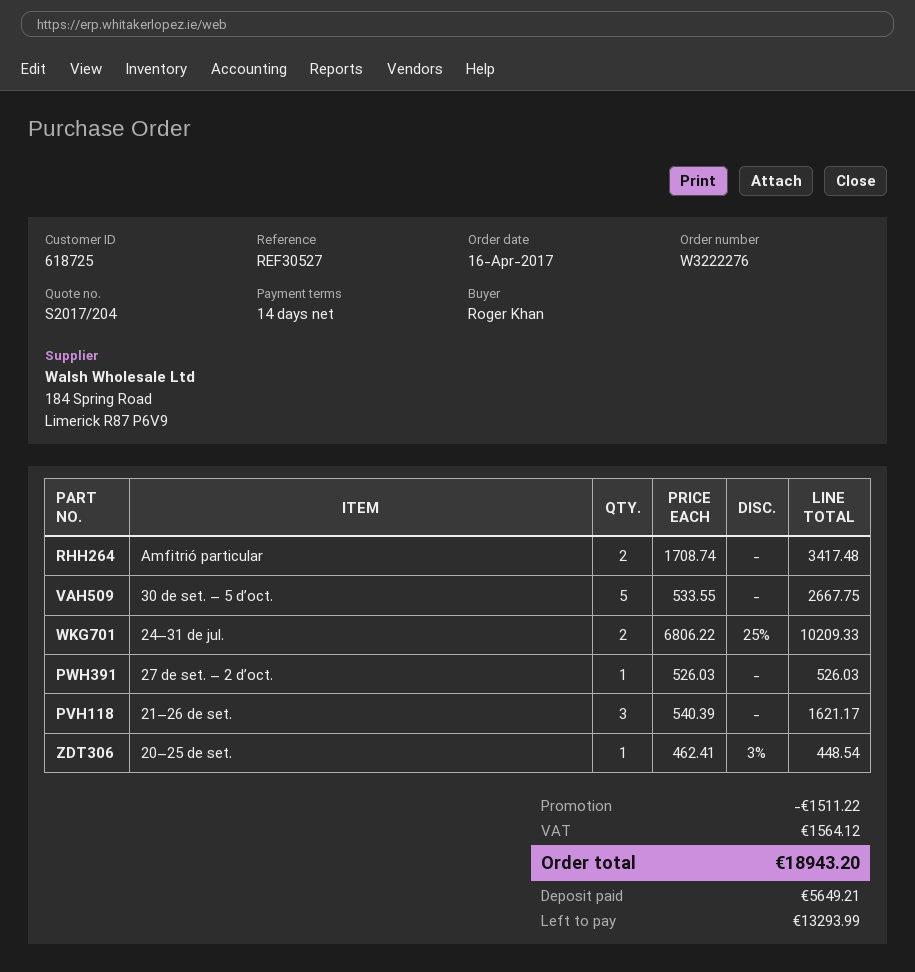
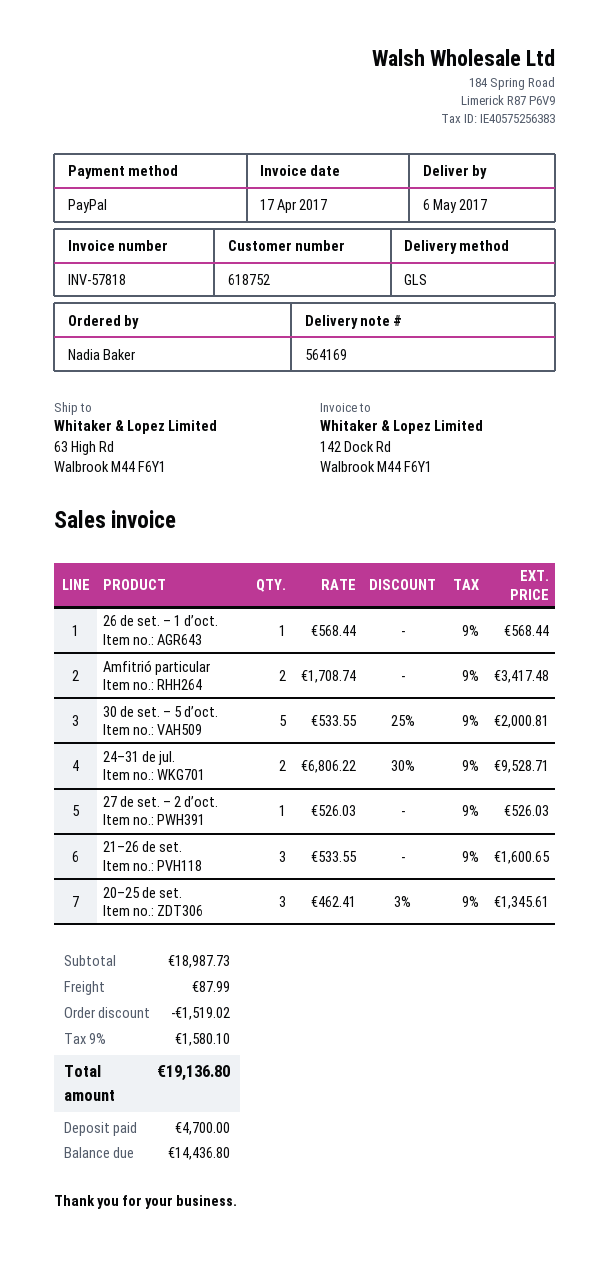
customer number: 618725 -> 618752
ordered by: Roger Khan -> Nadia Baker
30 de set. – 5 d’oct.: 5 x 533.55 = 2667.75 -> 5 x 533.55 - 25% = 2000.81
24–31 de jul.: 2 x 6806.22 - 25% = 10209.33 -> 2 x 6806.22 - 30% = 9528.71
21–26 de set.: 3 x 540.39 = 1621.17 -> 3 x 533.55 = 1600.65
20–25 de set.: 1 x 462.41 - 3% = 448.54 -> 3 x 462.41 - 3% = 1345.61
26 de set. – 1 d’oct.: none -> 1 x 568.44 = 568.44
discount: 1511.22 -> 1519.02
shipping: none -> 87.99
tax: 1564.12 -> 1580.10
total: 18943.20 -> 19136.80
deposit: 5649.21 -> 4700.00
balance: 13293.99 -> 14436.80

